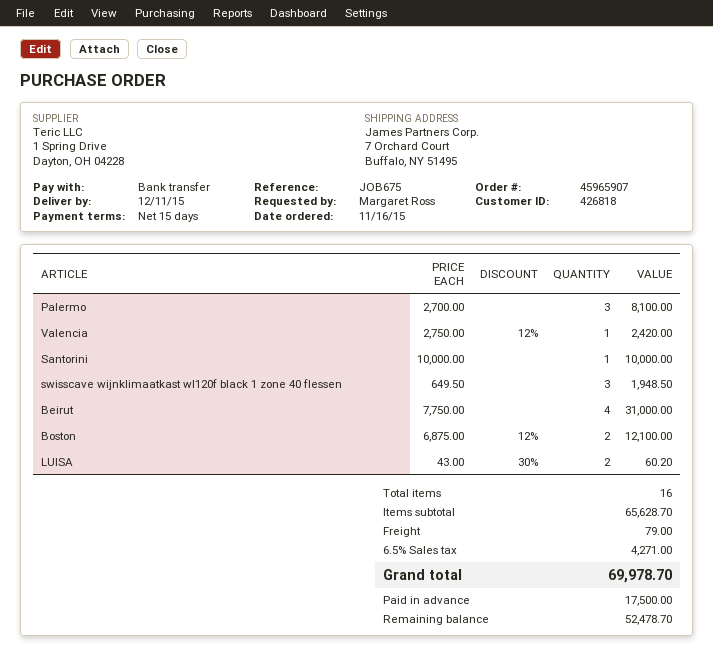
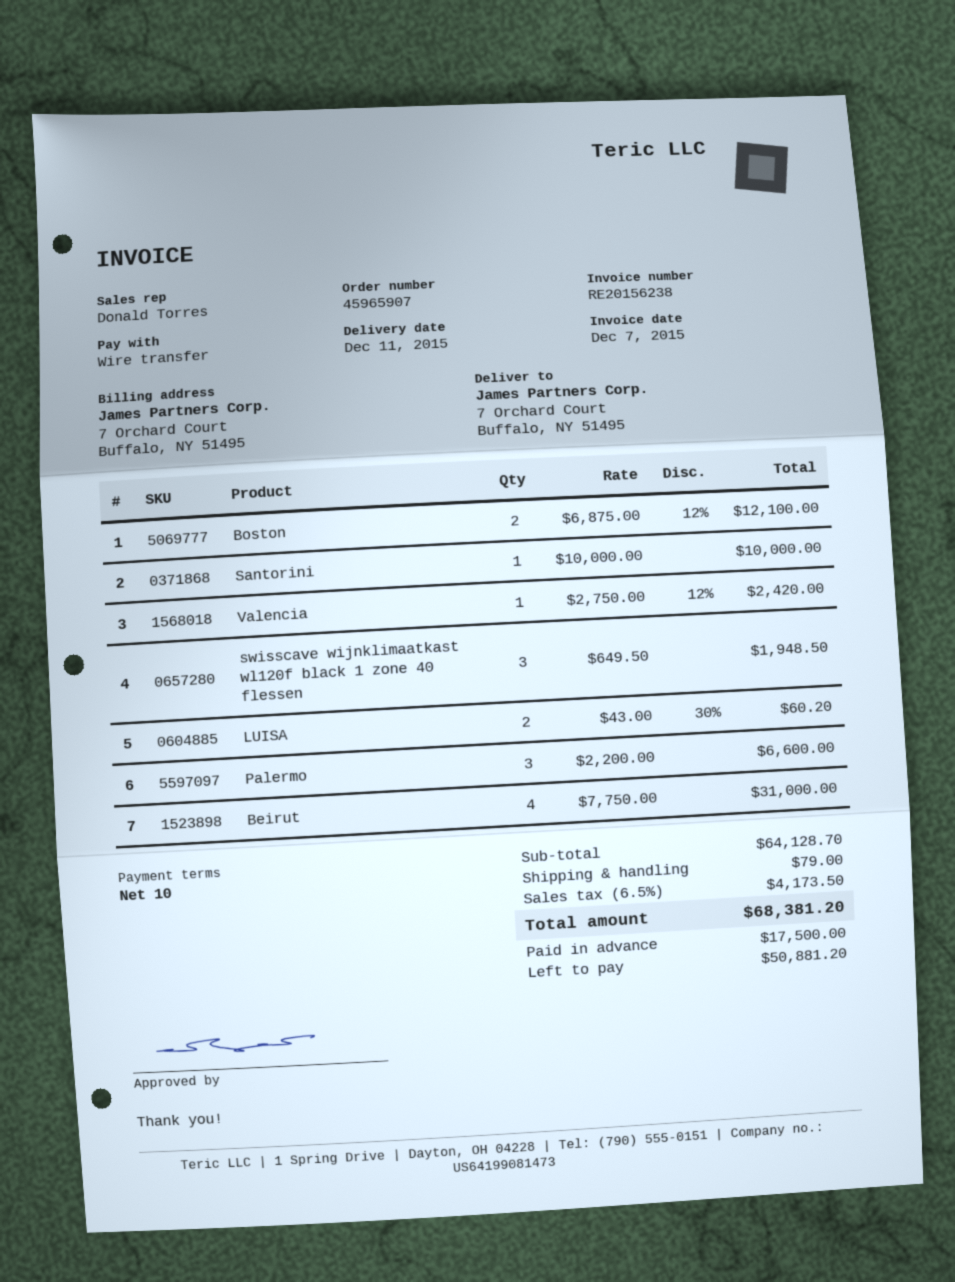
payment terms: 15 days -> 10 days
Palermo: 3 x 2700.00 = 8100.00 -> 3 x 2200.00 = 6600.00
subtotal: 65628.70 -> 64128.70
tax: 6.5% = 4271.00 -> 6.5% = 4173.50
total: 69978.70 -> 68381.20
balance: 52478.70 -> 50881.20

